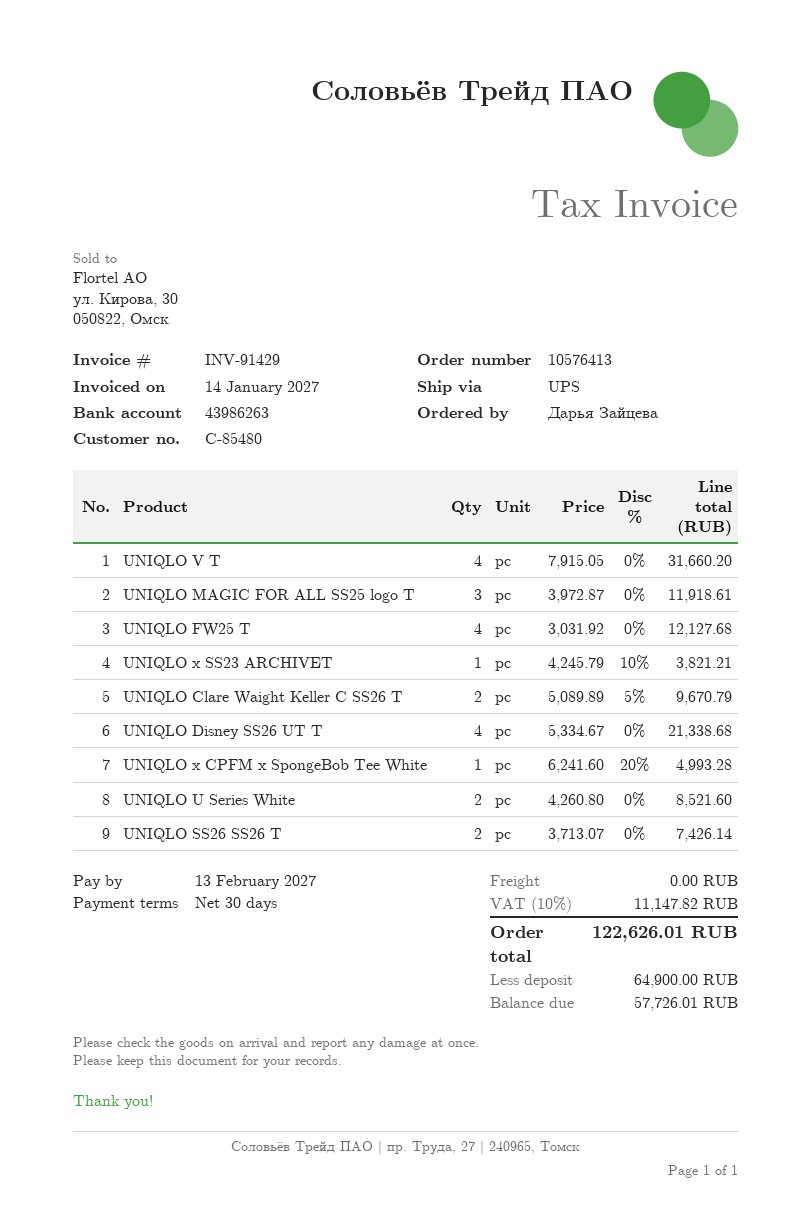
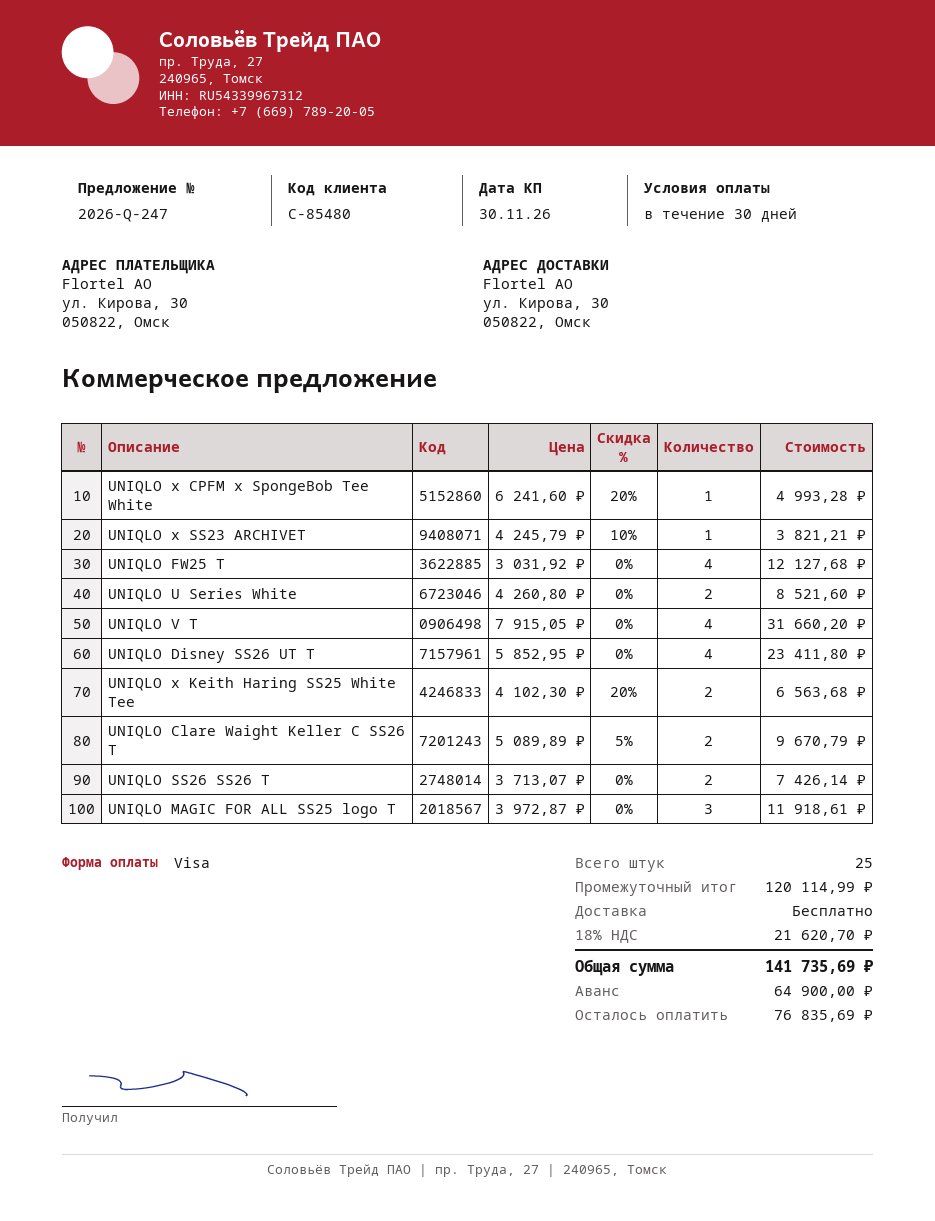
UNIQLO Disney SS26 UT T: 4 x 5334.67 = 21338.68 -> 4 x 5852.95 = 23411.80
UNIQLO x Keith Haring SS25 White Tee: none -> 2 x 4102.30 - 20% = 6563.68
tax: 10% = 11147.82 -> 18% = 21620.70
total: 122626.01 -> 141735.69
balance: 57726.01 -> 76835.69

